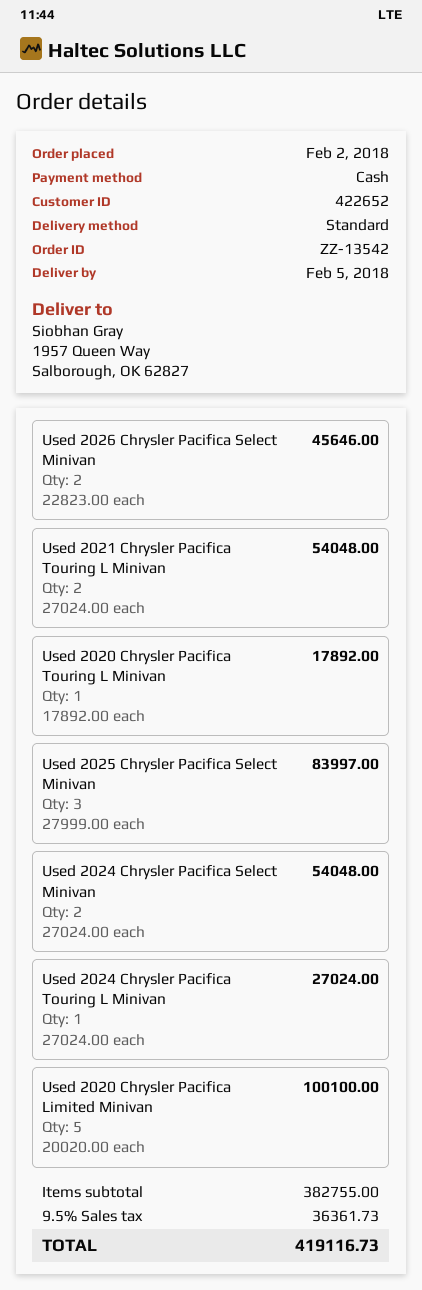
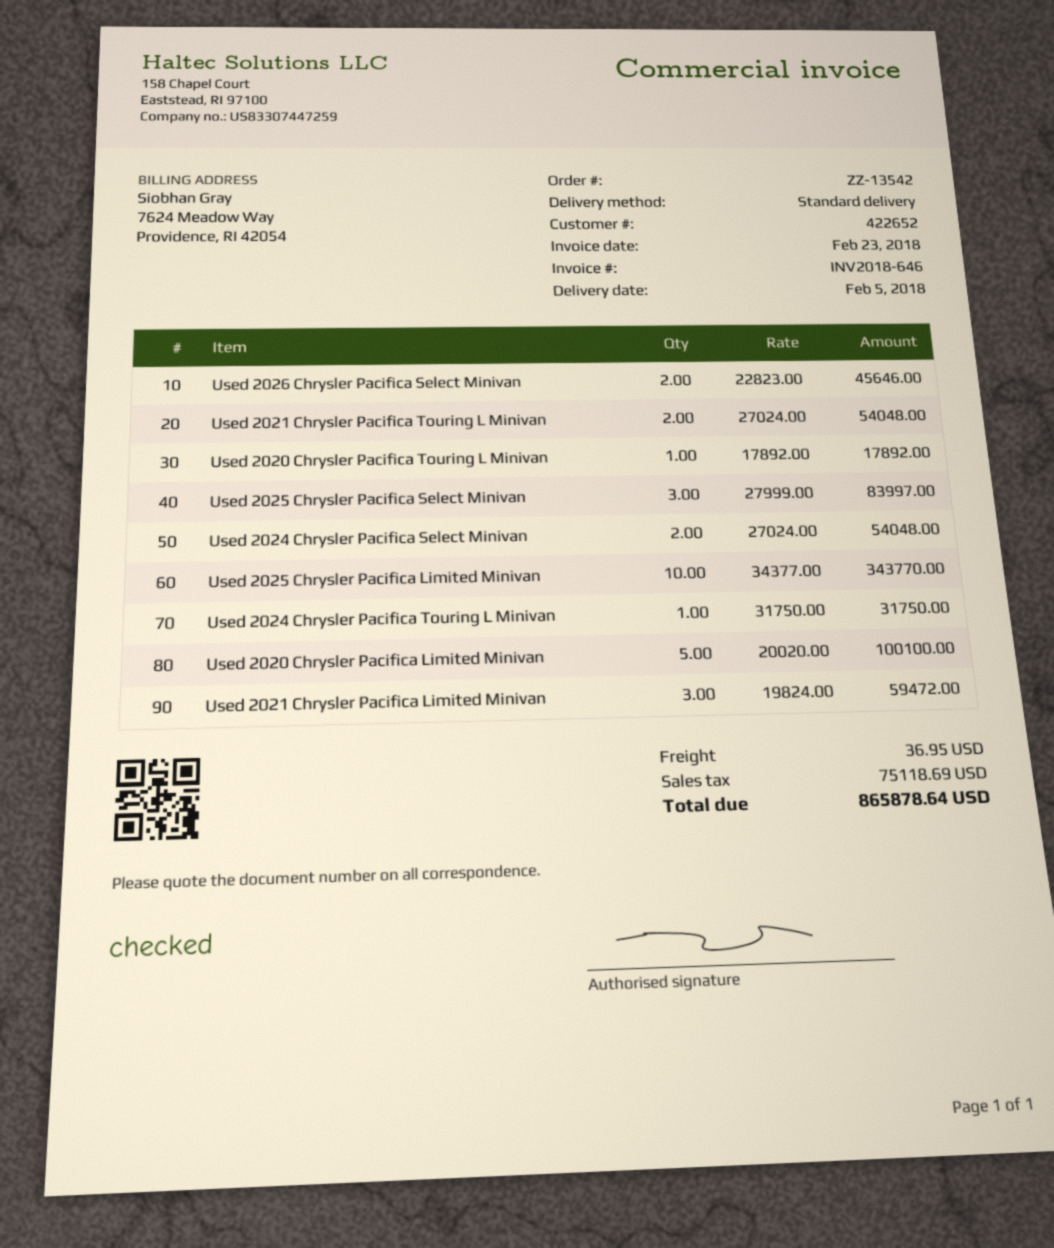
Used 2024 Chrysler Pacifica Touring L Minivan: 1 x 27024.00 = 27024.00 -> 1 x 31750.00 = 31750.00
Used 2025 Chrysler Pacifica Limited Minivan: none -> 10 x 34377.00 = 343770.00
Used 2021 Chrysler Pacifica Limited Minivan: none -> 3 x 19824.00 = 59472.00
shipping: none -> 36.95
tax: 36361.73 -> 75118.69
total: 419116.73 -> 865878.64

